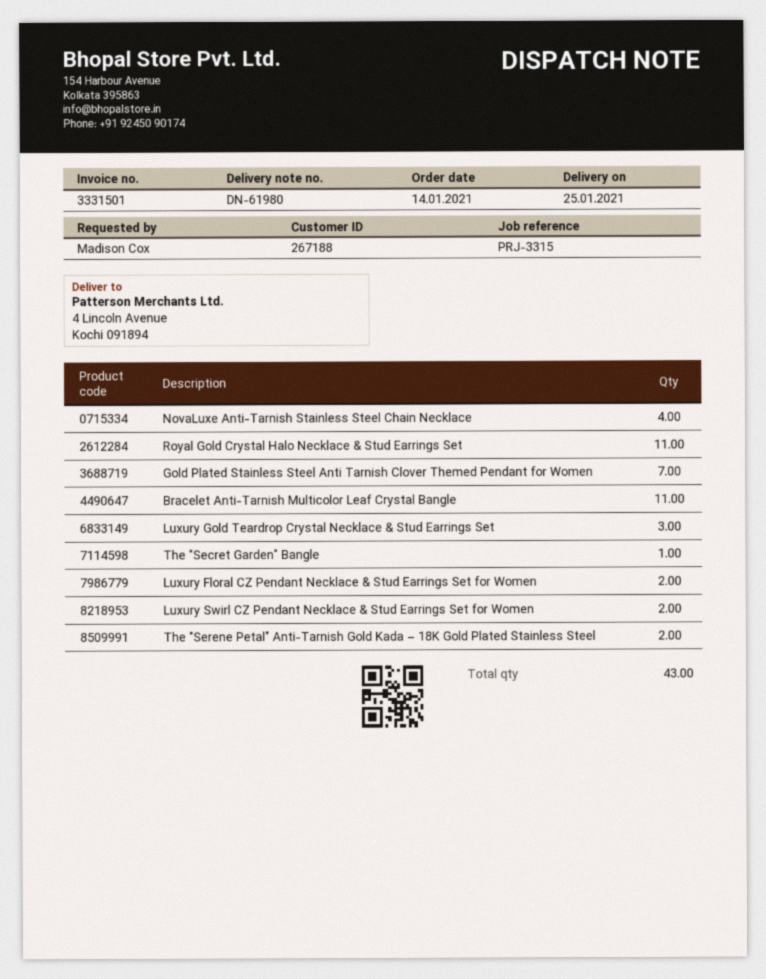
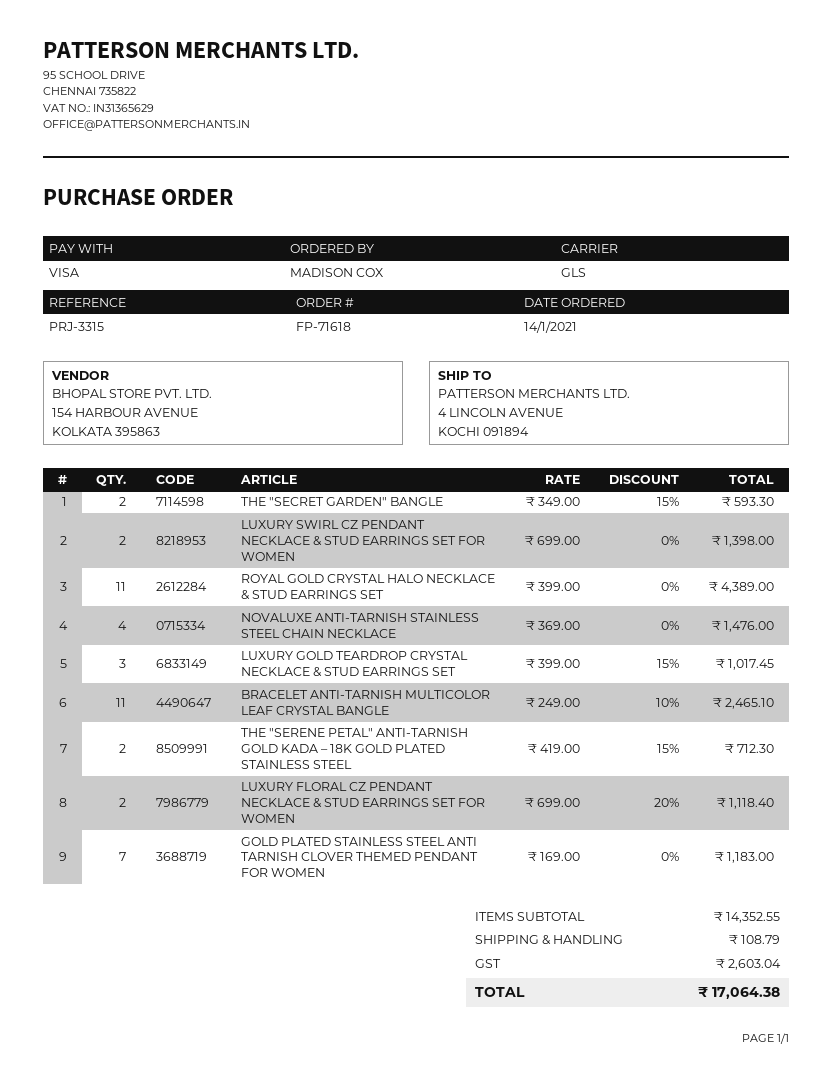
The "Secret Garden" Bangle: 1 -> 2

